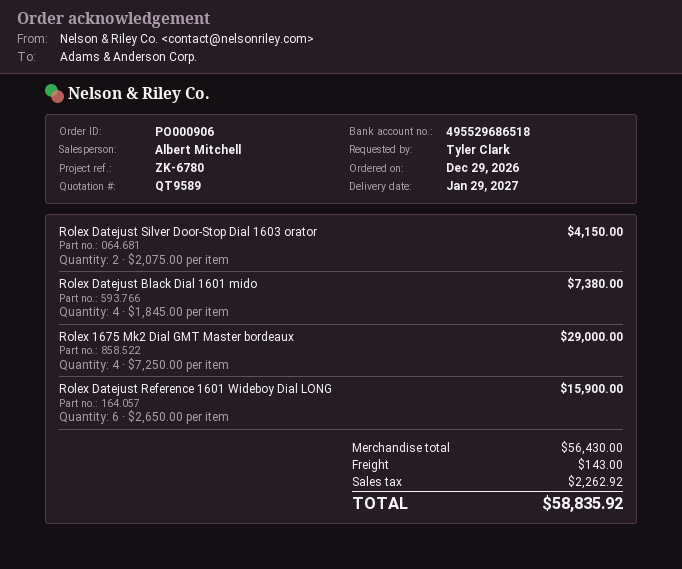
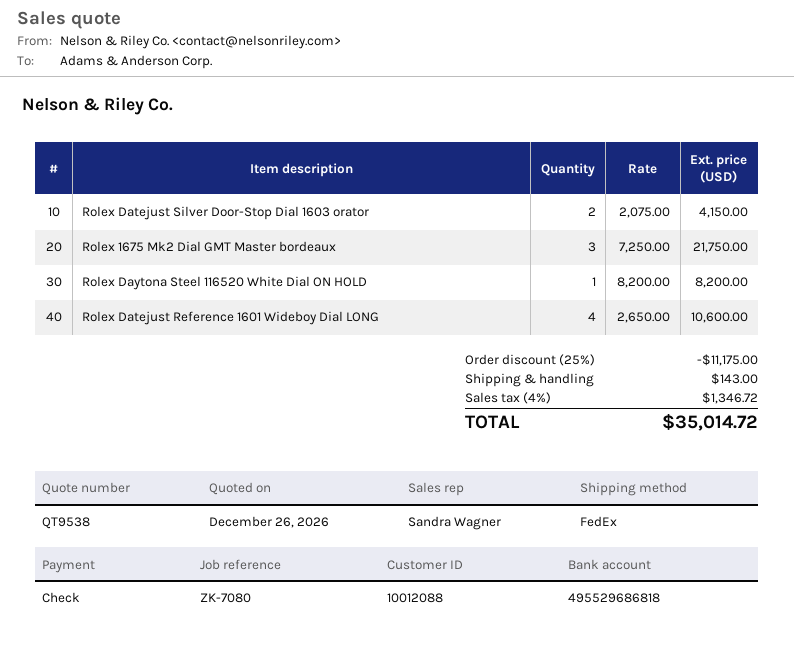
quote number: QT9589 -> QT9538
reference: ZK-6780 -> ZK-7080
sales rep: Albert Mitchell -> Sandra Wagner
bank account: 495529686518 -> 495529686818
Rolex Datejust Black Dial 1601 mido: 4 x 1845.00 = 7380.00 -> none
Rolex 1675 Mk2 Dial GMT Master bordeaux: 4 x 7250.00 = 29000.00 -> 3 x 7250.00 = 21750.00
Rolex Datejust Reference 1601 Wideboy Dial LONG: 6 x 2650.00 = 15900.00 -> 4 x 2650.00 = 10600.00
Rolex Daytona Steel 116520 White Dial ON HOLD: none -> 1 x 8200.00 = 8200.00
discount: none -> 25% = 11175.00
tax: 2262.92 -> 1346.72
total: 58835.92 -> 35014.72

